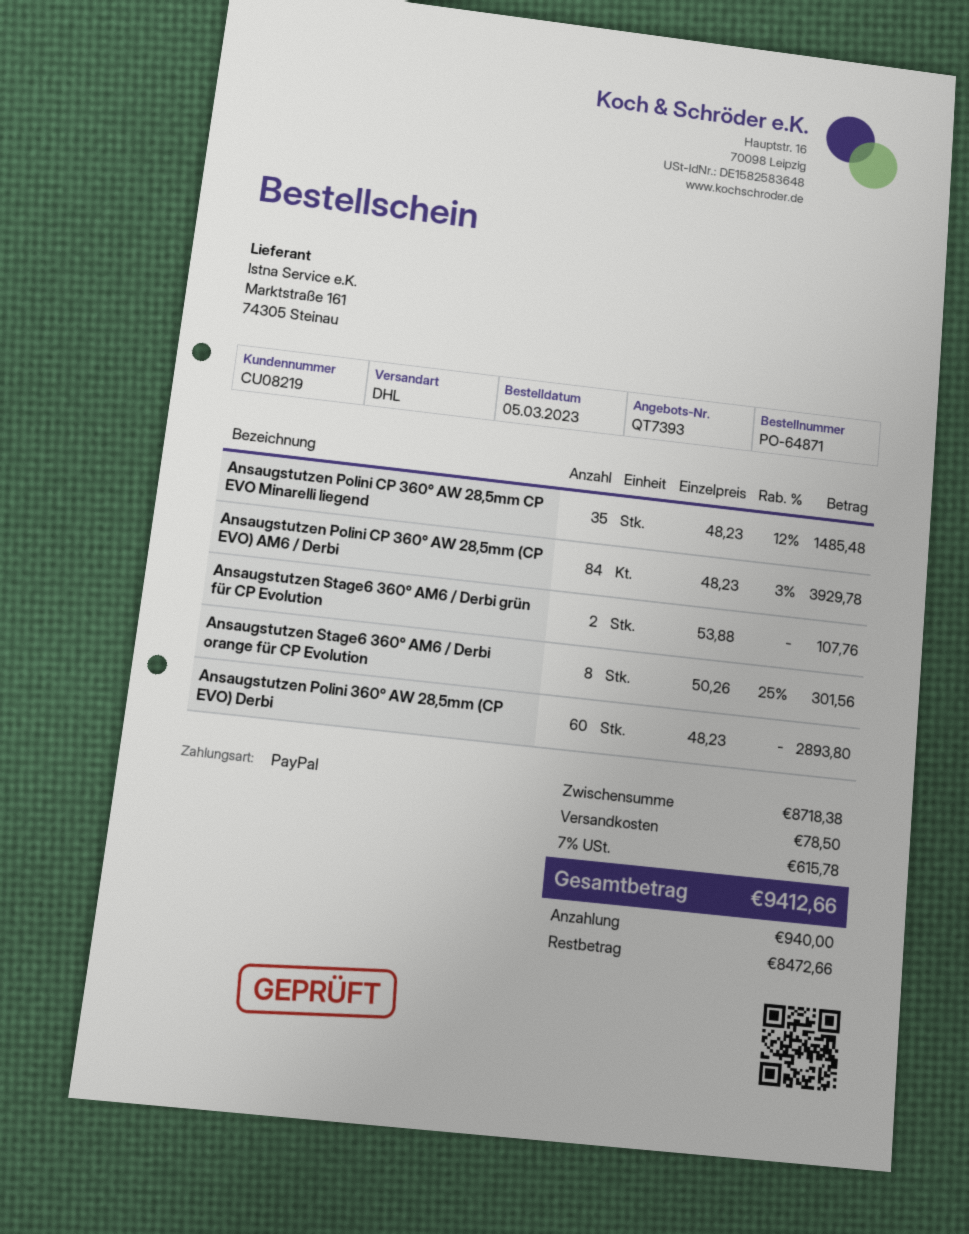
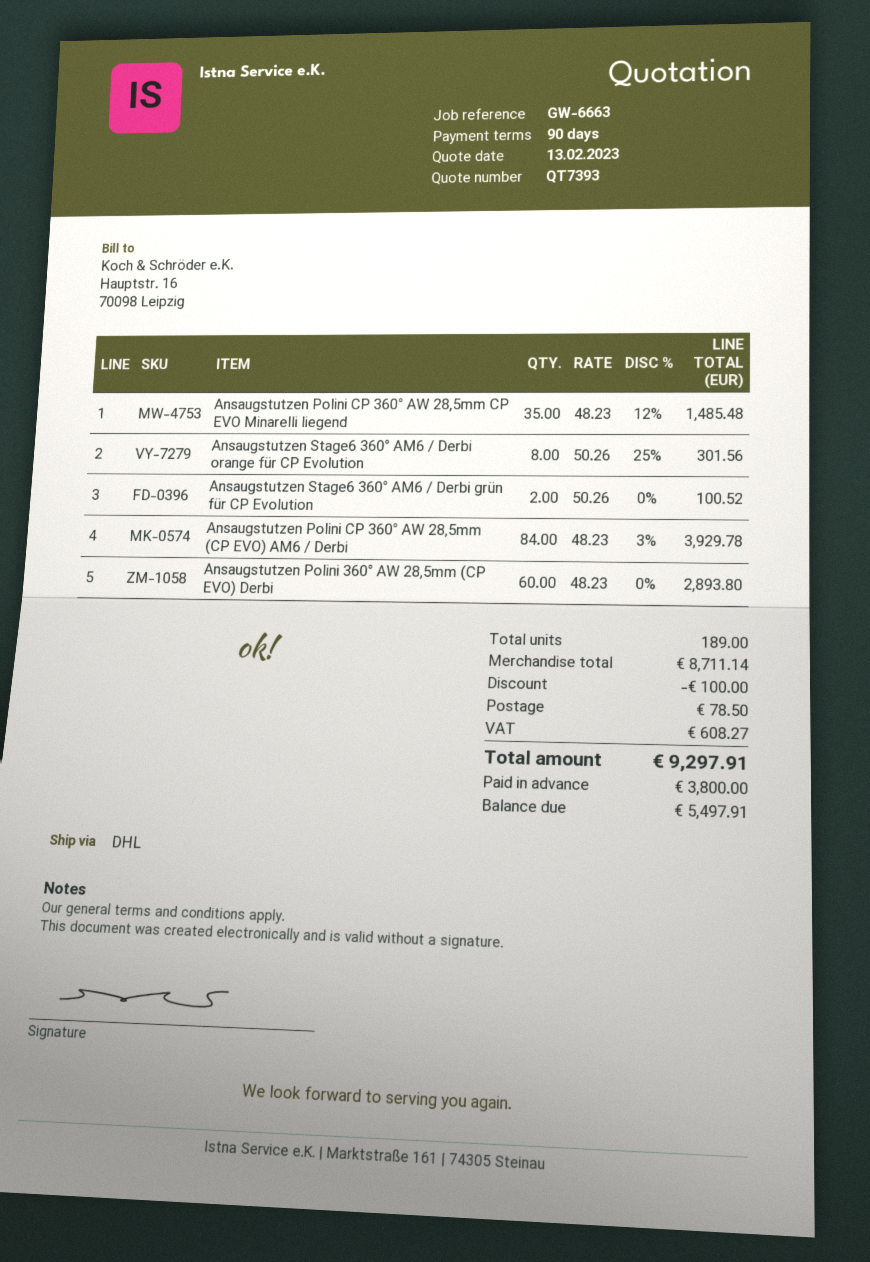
Ansaugstutzen Stage6 360° AM6 / Derbi grün für CP Evolution: 2 x 53.88 = 107.76 -> 2 x 50.26 = 100.52
subtotal: 8718.38 -> 8711.14
discount: none -> 100.00
tax: 615.78 -> 608.27
total: 9412.66 -> 9297.91
deposit: 940.00 -> 3800.00
balance: 8472.66 -> 5497.91

